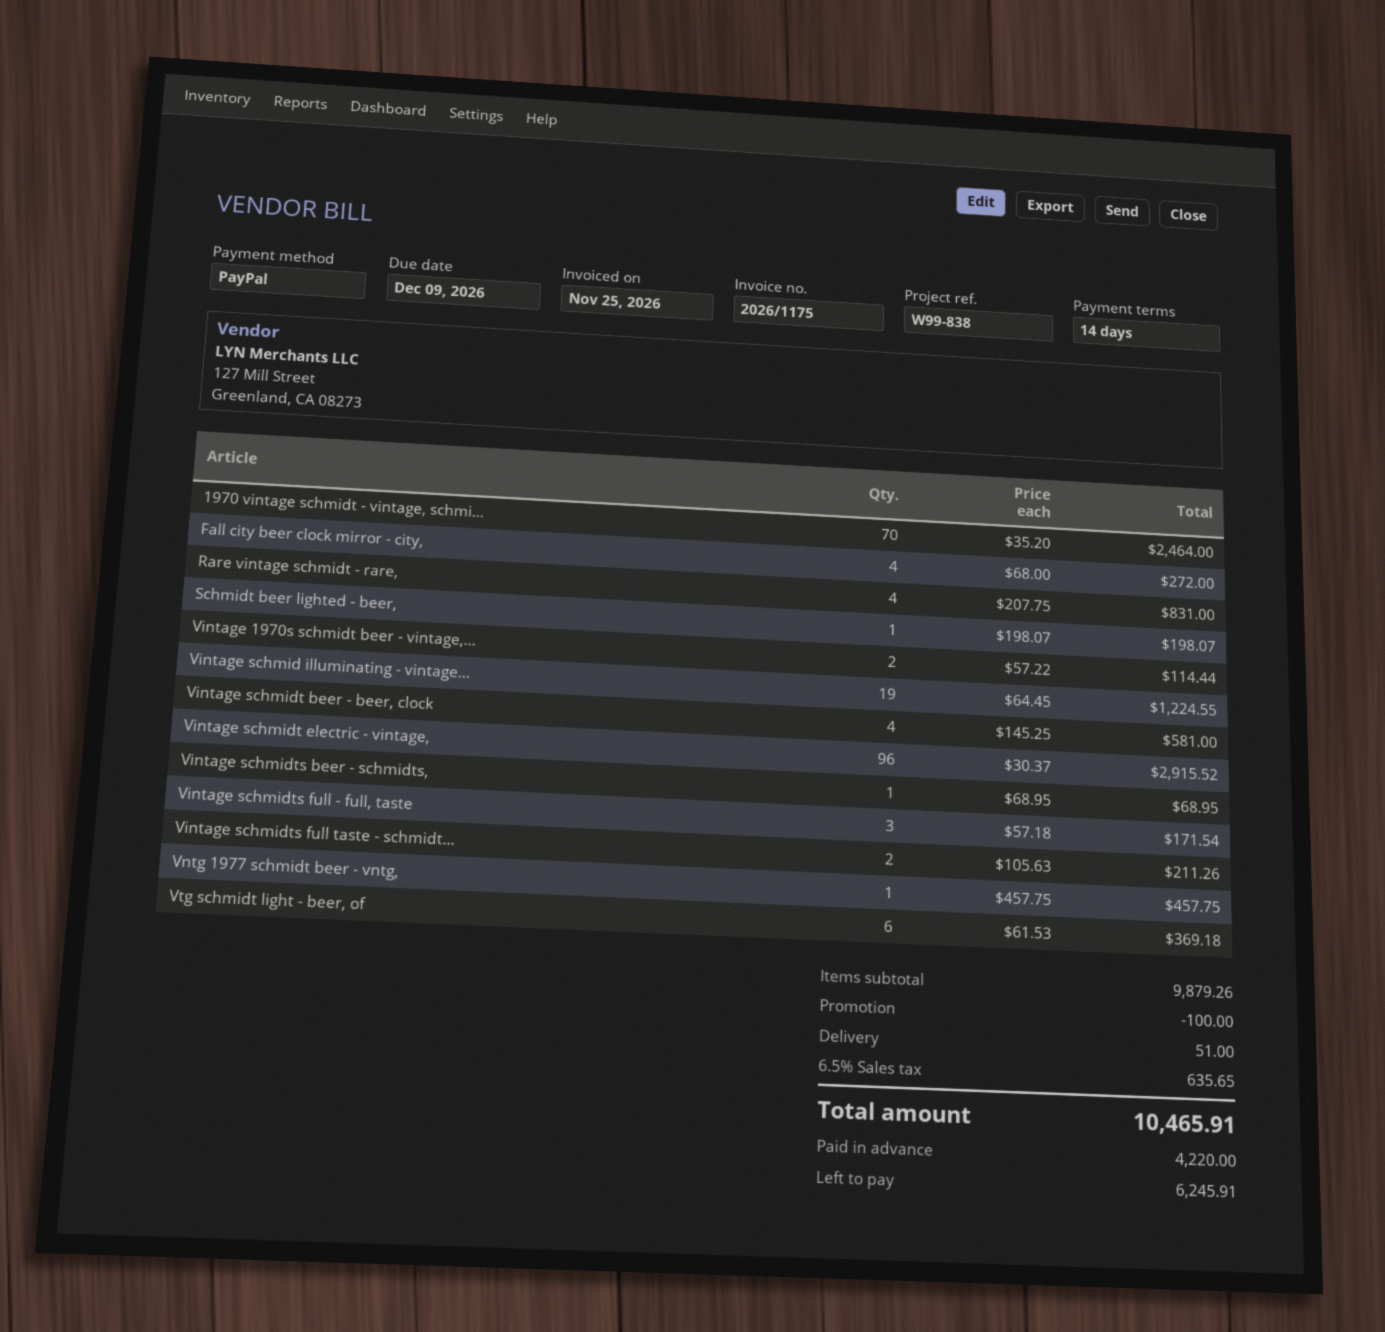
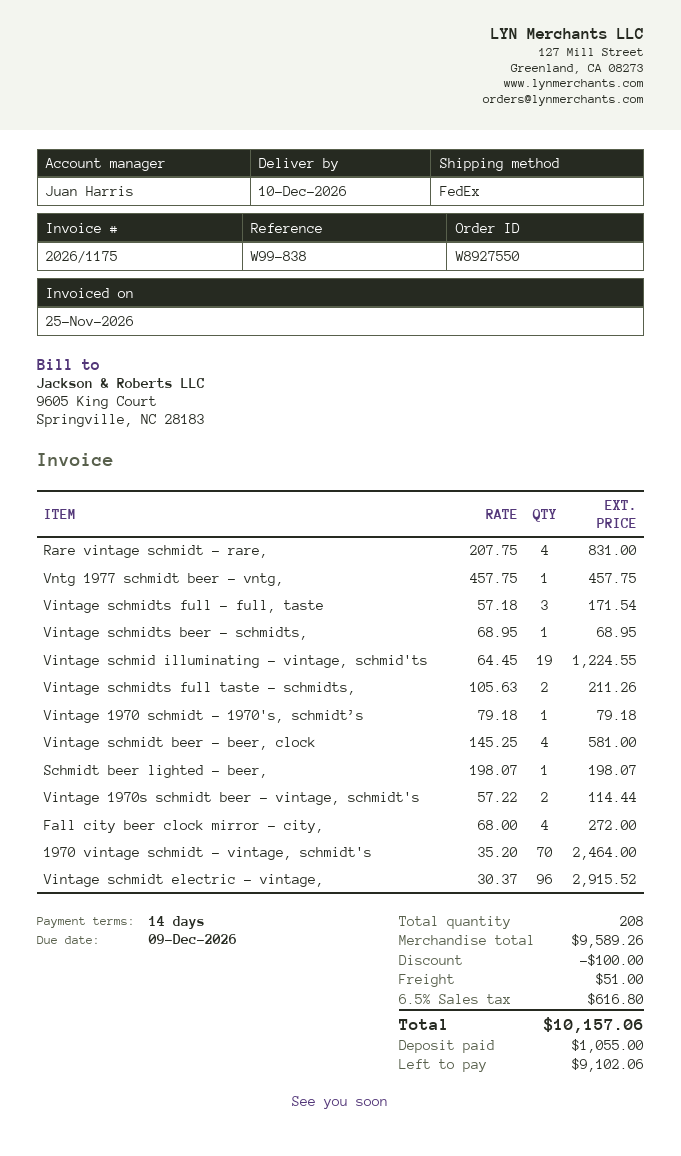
Vtg schmidt light - beer, of: 6 x 61.53 = 369.18 -> none
Vintage 1970 schmidt - 1970's, schmidt’s: none -> 1 x 79.18 = 79.18
subtotal: 9879.26 -> 9589.26
tax: 6.5% = 635.65 -> 6.5% = 616.80
total: 10465.91 -> 10157.06
deposit: 4220.00 -> 1055.00
balance: 6245.91 -> 9102.06

